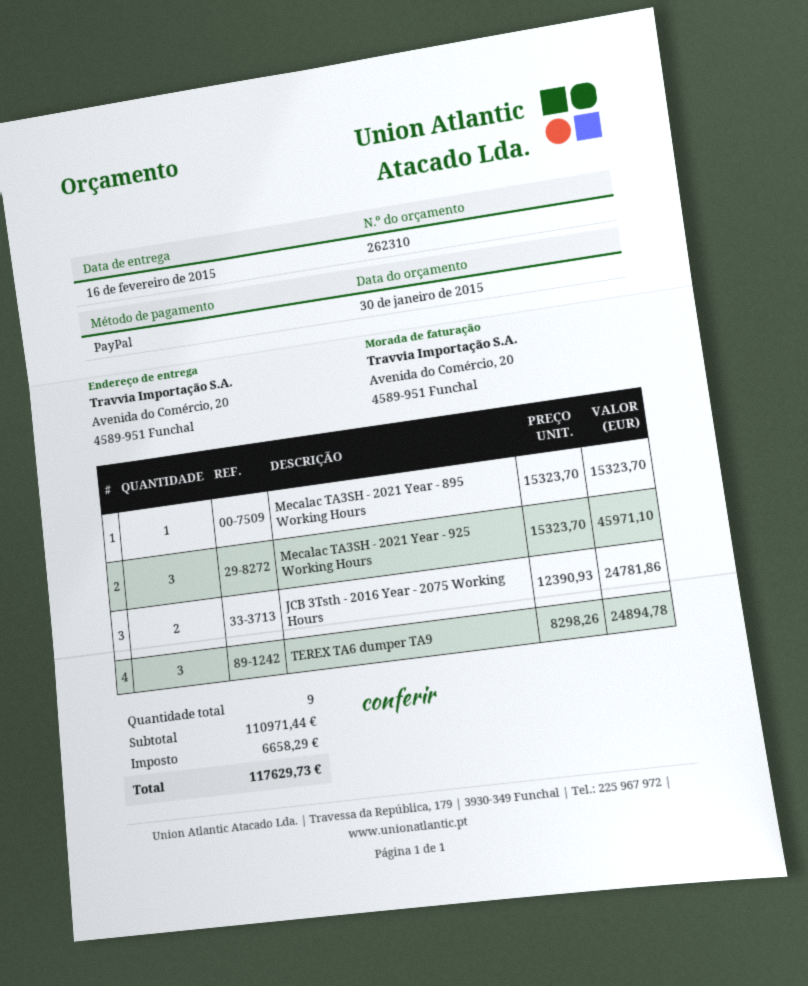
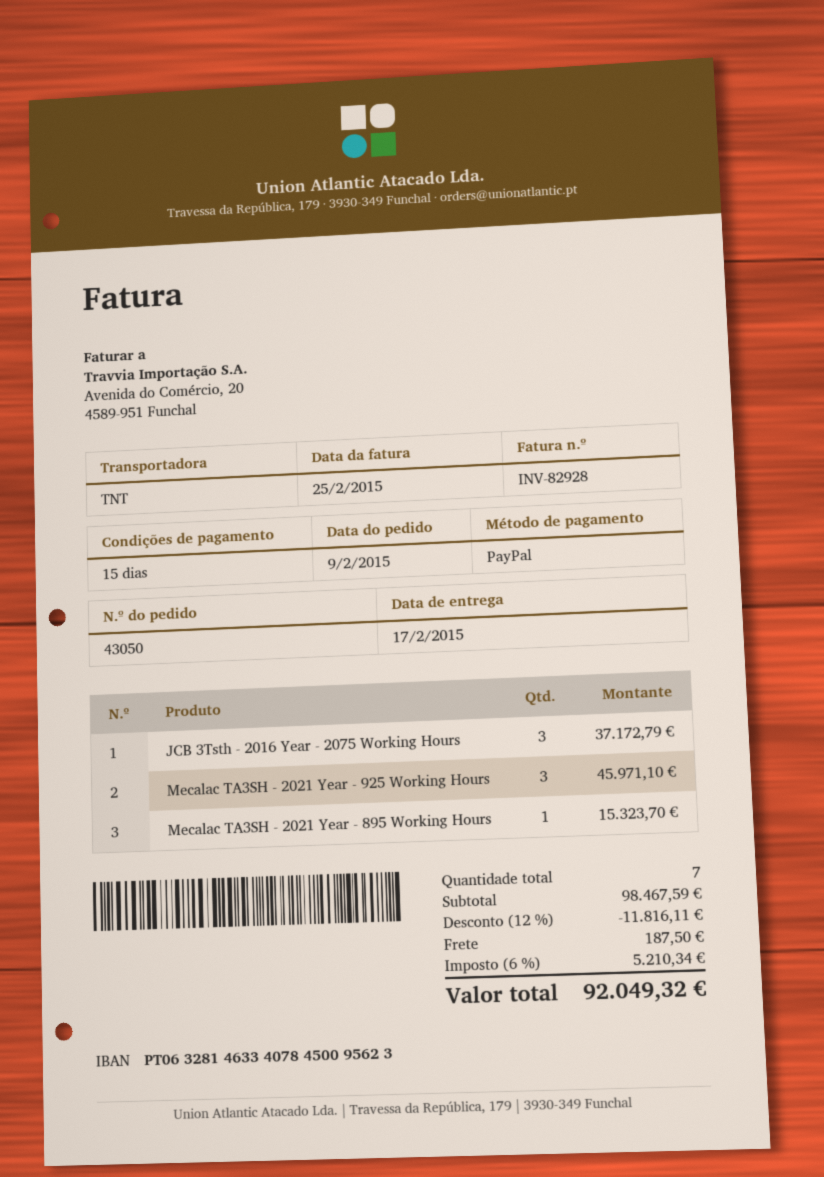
delivery date: 2015-02-16 -> 2015-02-17
JCB 3Tsth - 2016 Year - 2075 Working Hours: 2 for 24781.86 -> 3 for 37172.79
TEREX TA6 dumper TA9: 3 for 24894.78 -> none
total quantity: 9 -> 7
subtotal: 110971.44 -> 98467.59
discount: none -> 12% = 11816.11
shipping: none -> 187.50
tax: 6658.29 -> 5210.34
total: 117629.73 -> 92049.32

